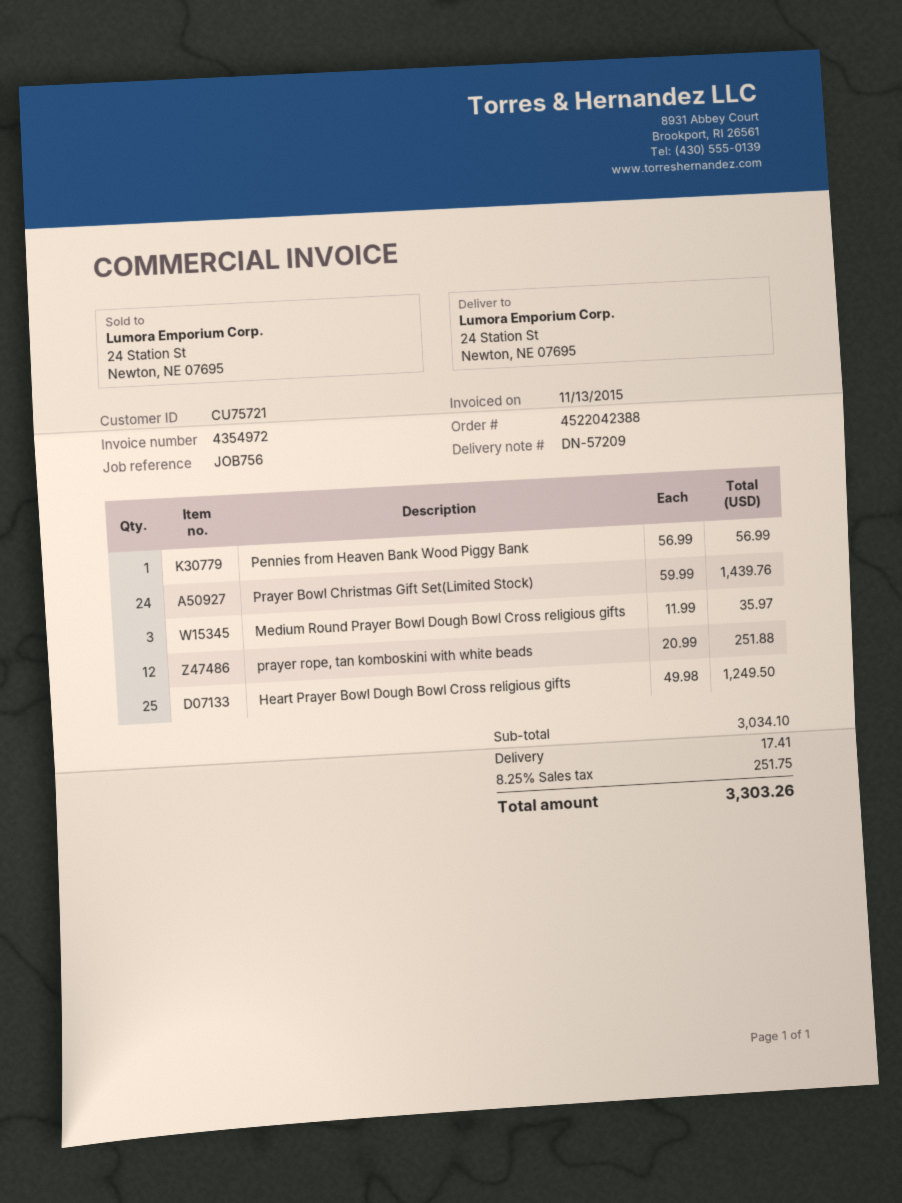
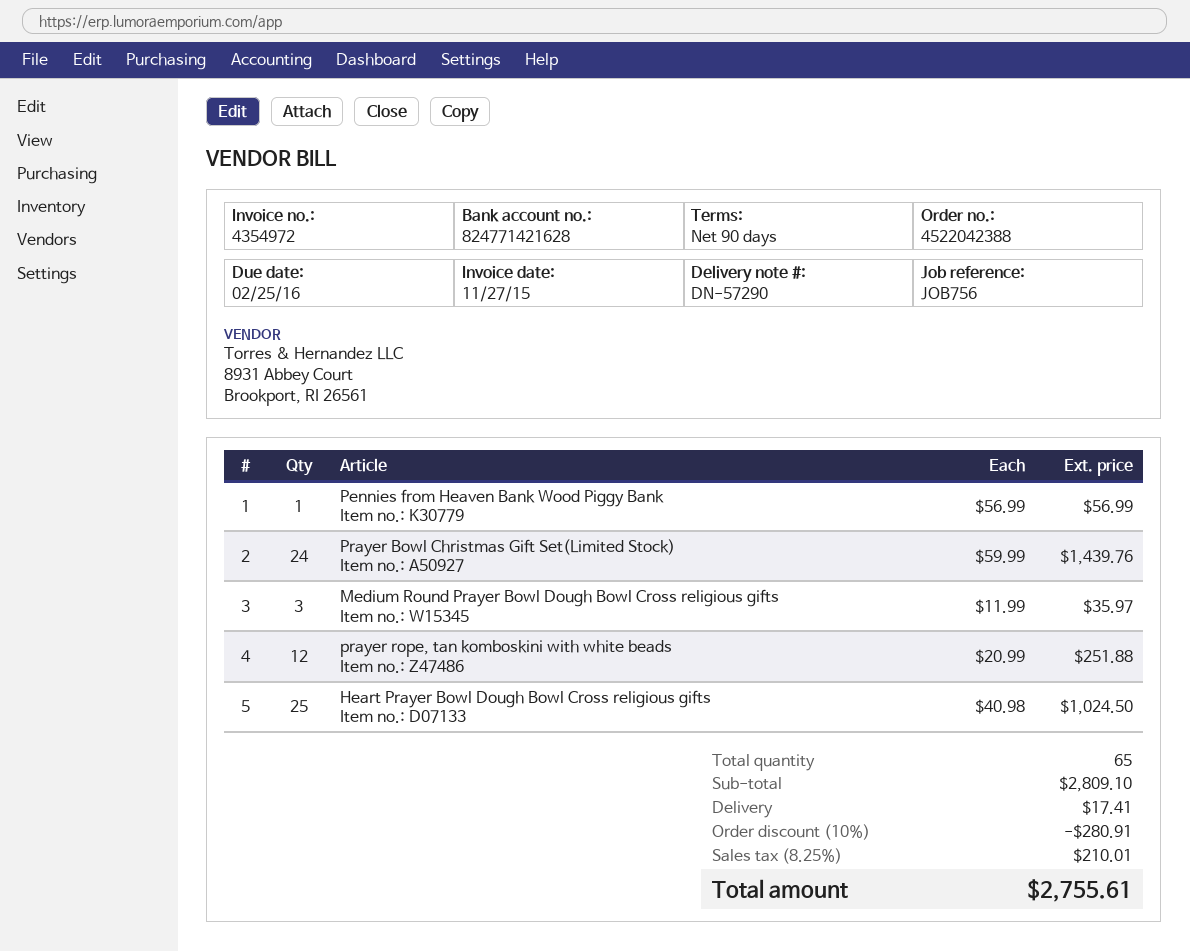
delivery note number: DN-57209 -> DN-57290
invoice date: 2015-11-13 -> 2015-11-27
Heart Prayer Bowl Dough Bowl Cross religious gifts: 25 x 49.98 = 1249.50 -> 25 x 40.98 = 1024.50
subtotal: 3034.10 -> 2809.10
discount: none -> 10% = 280.91
tax: 8.25% = 251.75 -> 8.25% = 210.01
total: 3303.26 -> 2755.61

